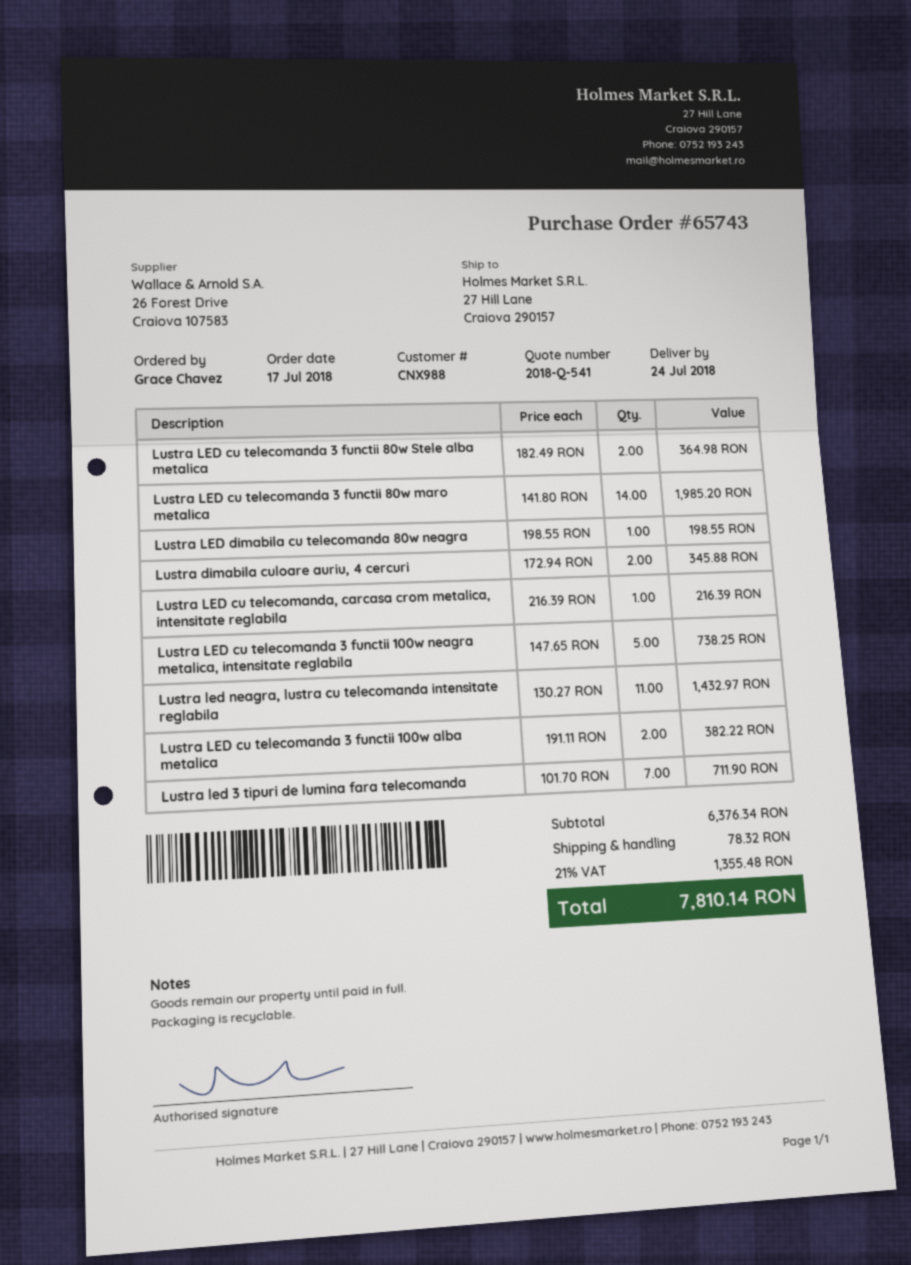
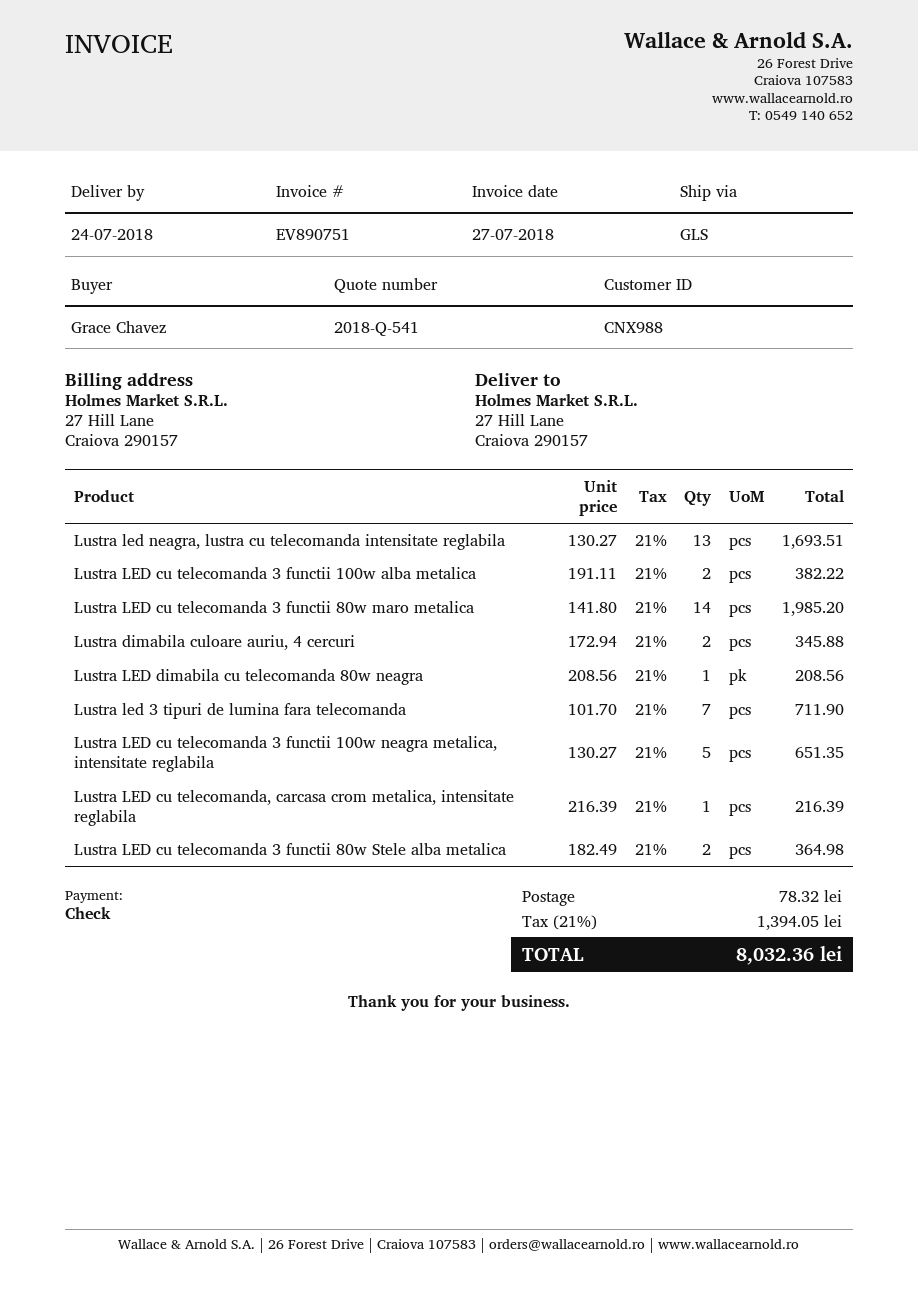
Lustra LED dimabila cu telecomanda 80w neagra: 1 x 198.55 = 198.55 -> 1 x 208.56 = 208.56
Lustra LED cu telecomanda 3 functii 100w neagra metalica, intensitate reglabila: 5 x 147.65 = 738.25 -> 5 x 130.27 = 651.35
Lustra led neagra, lustra cu telecomanda intensitate reglabila: 11 x 130.27 = 1432.97 -> 13 x 130.27 = 1693.51
tax: 21% = 1355.48 -> 21% = 1394.05
total: 7810.14 -> 8032.36

